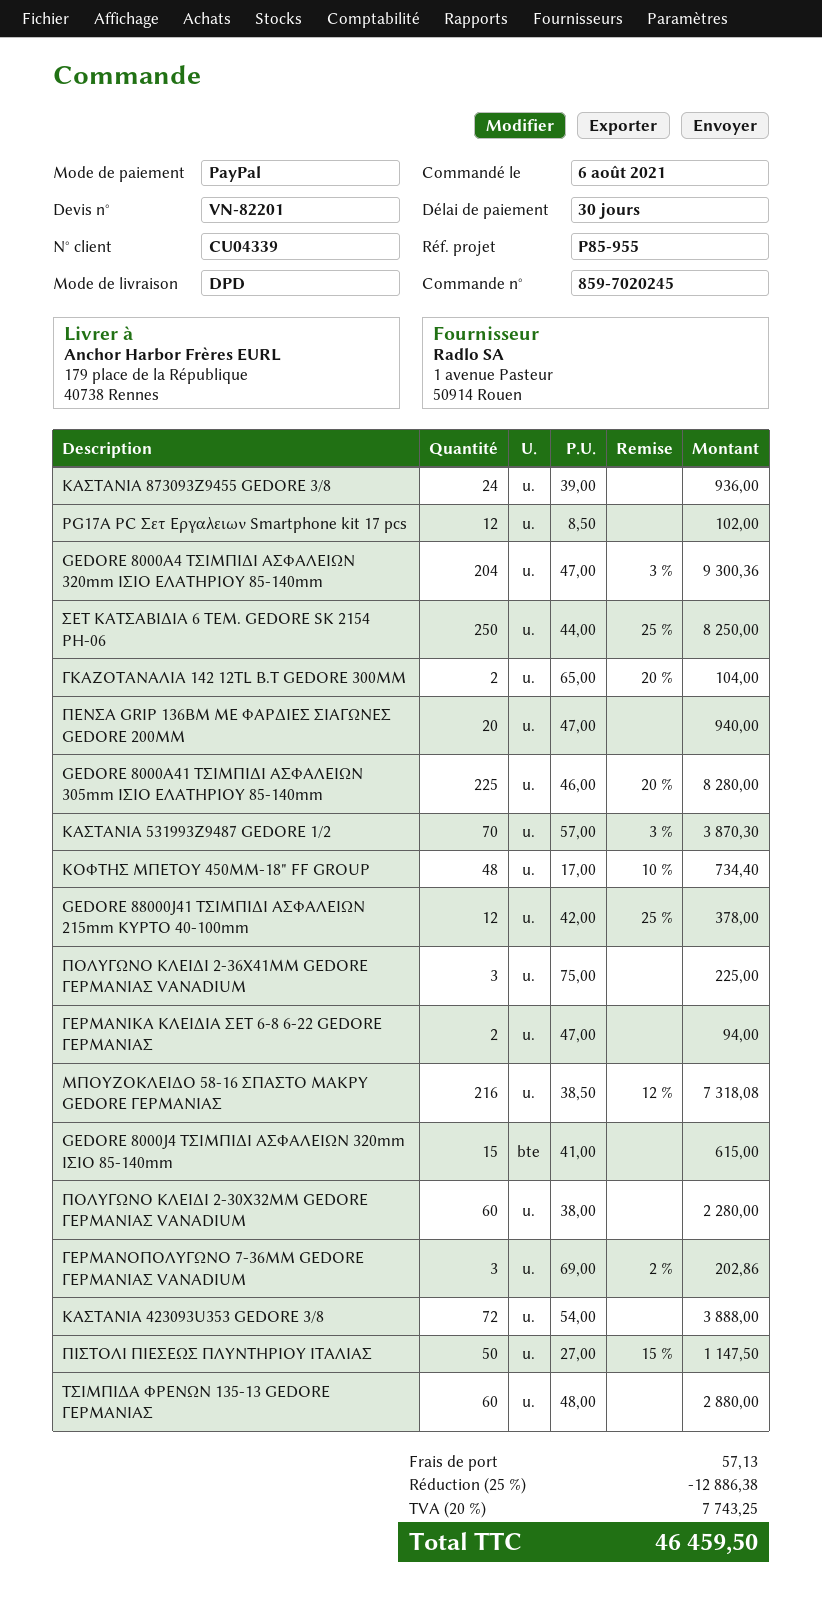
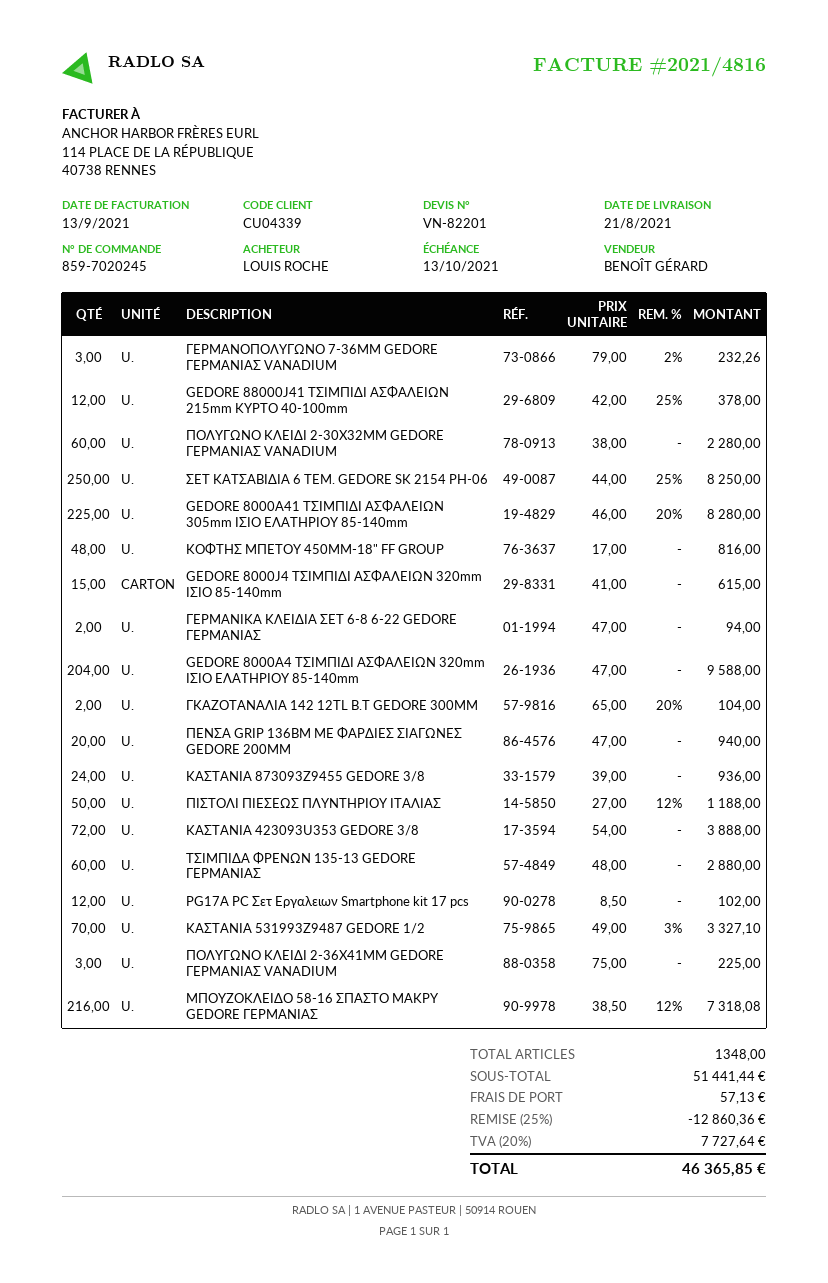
GEDORE 8000A4 ΤΣΙΜΠΙΔΙ ΑΣΦΑΛΕΙΩΝ 320mm ΙΣΙΟ ΕΛΑΤΗΡΙΟΥ 85-140mm: 204 x 47.00 - 3% = 9300.36 -> 204 x 47.00 = 9588.00
ΚΑΣΤΑΝΙΑ 531993Z9487 GEDORE 1/2: 70 x 57.00 - 3% = 3870.30 -> 70 x 49.00 - 3% = 3327.10
ΚΟΦΤΗΣ ΜΠΕΤΟΥ 450ΜΜ-18" FF GROUP: 48 x 17.00 - 10% = 734.40 -> 48 x 17.00 = 816.00
ΓΕΡΜΑNOΠΟΛYΓΩΝΟ 7-36MM GEDORE ΓΕΡΜΑΝΙΑΣ VANADIUM: 3 x 69.00 - 2% = 202.86 -> 3 x 79.00 - 2% = 232.26
ΠΙΣΤΟΛΙ ΠΙΕΣΕΩΣ ΠΛΥΝΤΗΡΙΟΥ ΙΤΑΛΙΑΣ: 50 x 27.00 - 15% = 1147.50 -> 50 x 27.00 - 12% = 1188.00
discount: 25% = 12886.38 -> 25% = 12860.36
tax: 20% = 7743.25 -> 20% = 7727.64
total: 46459.50 -> 46365.85

